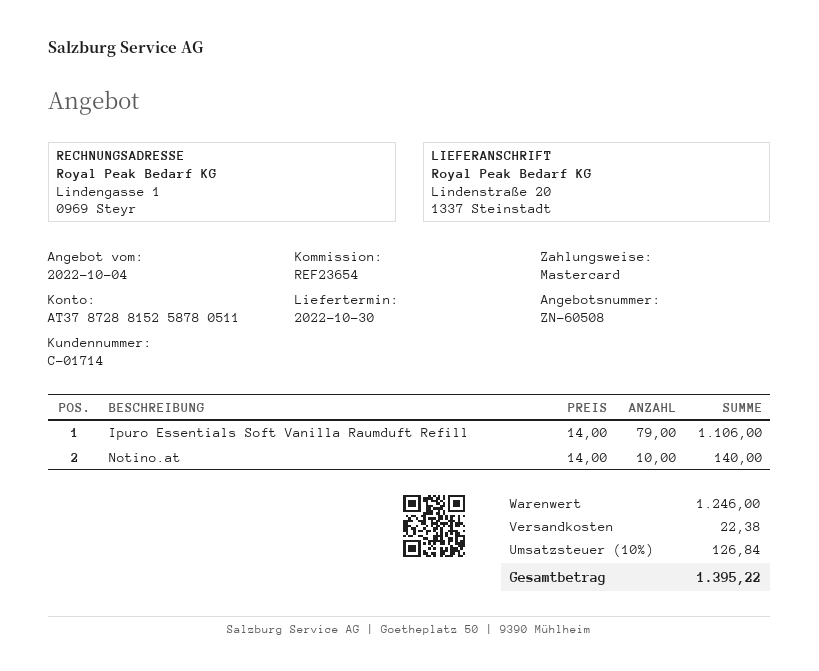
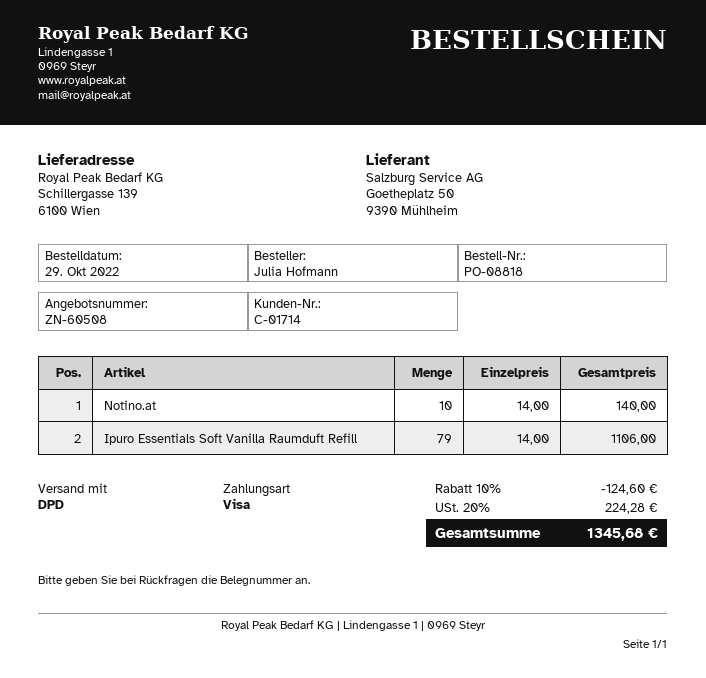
payment method: Mastercard -> Visa
ship to: Lindenstraße 20, 1337 Steinstadt -> Schillergasse 139, 6100 Wien
discount: none -> 10% = 124.60
shipping: 22.38 -> none
tax: 10% = 126.84 -> 20% = 224.28
total: 1395.22 -> 1345.68

